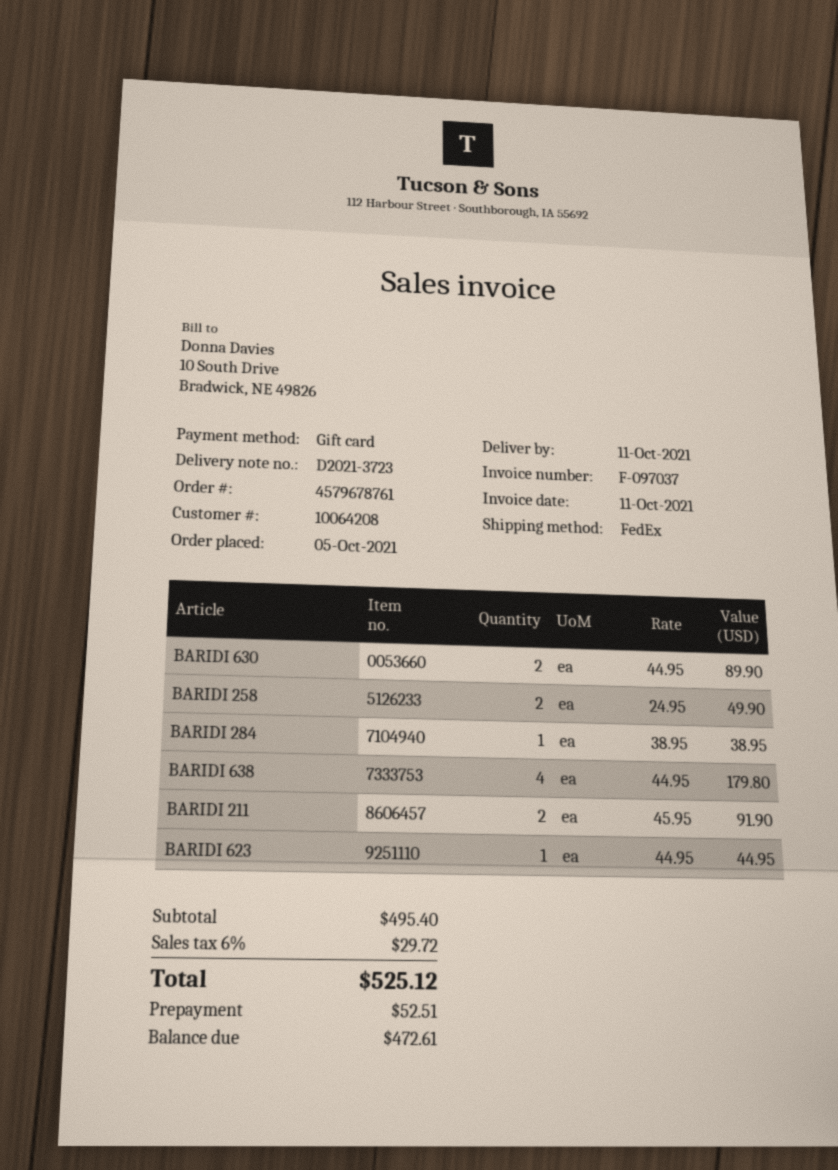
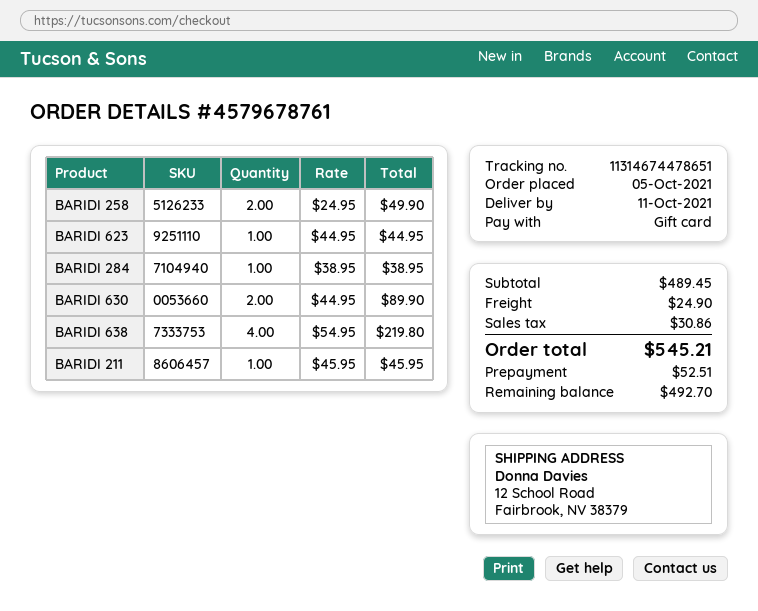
BARIDI 638: 4 x 44.95 = 179.80 -> 4 x 54.95 = 219.80
BARIDI 211: 2 x 45.95 = 91.90 -> 1 x 45.95 = 45.95
subtotal: 495.40 -> 489.45
shipping: none -> 24.90
tax: 29.72 -> 30.86
total: 525.12 -> 545.21
balance: 472.61 -> 492.70

